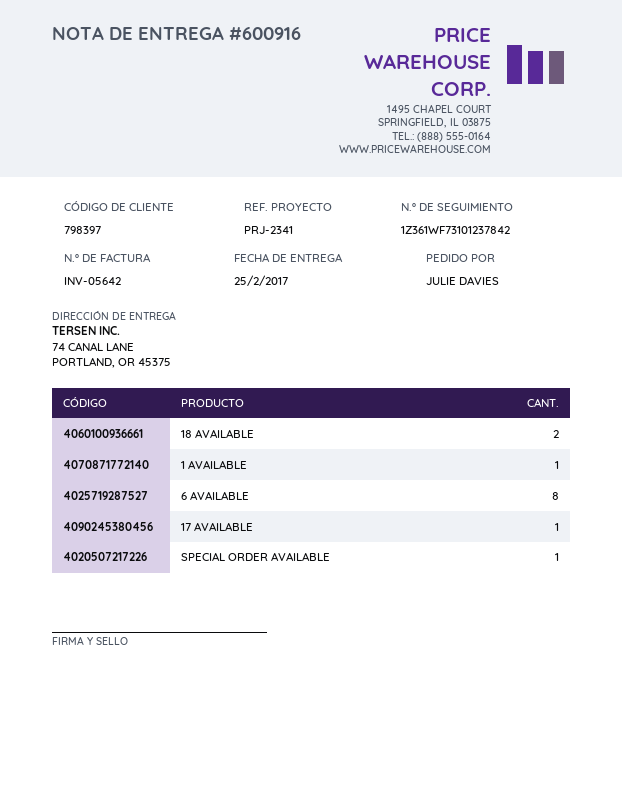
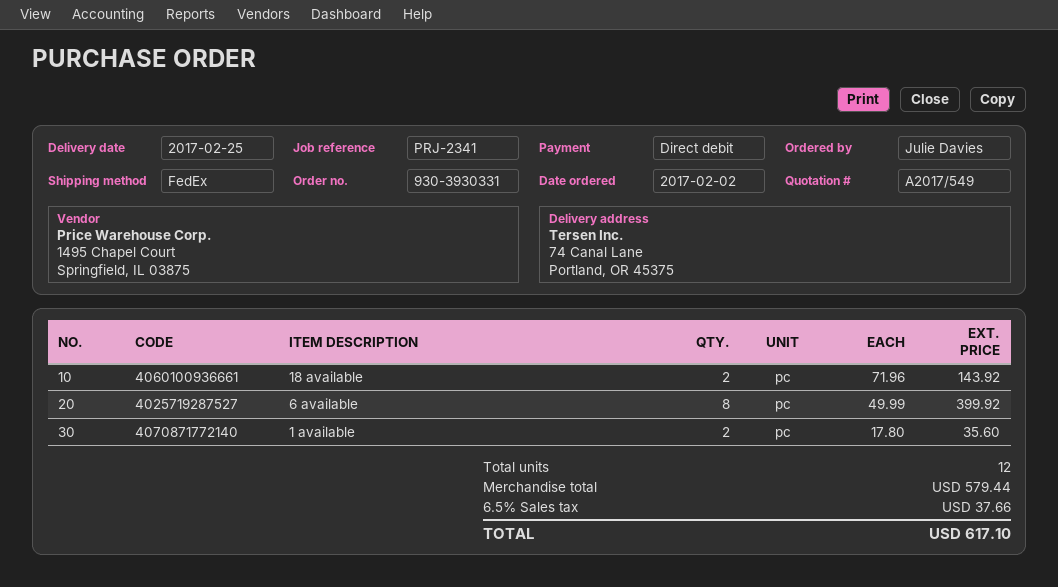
1 AVAILABLE: 1 -> 2
17 AVAILABLE: 1 -> none
SPECIAL ORDER AVAILABLE: 1 -> none

